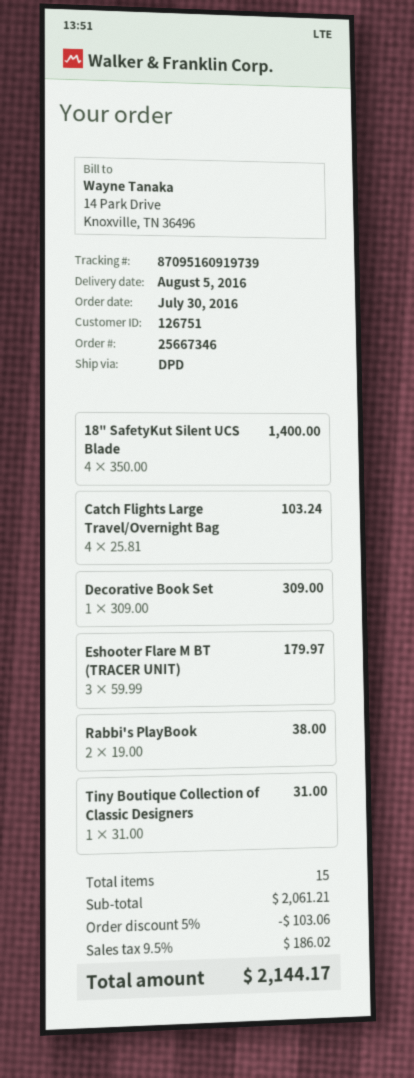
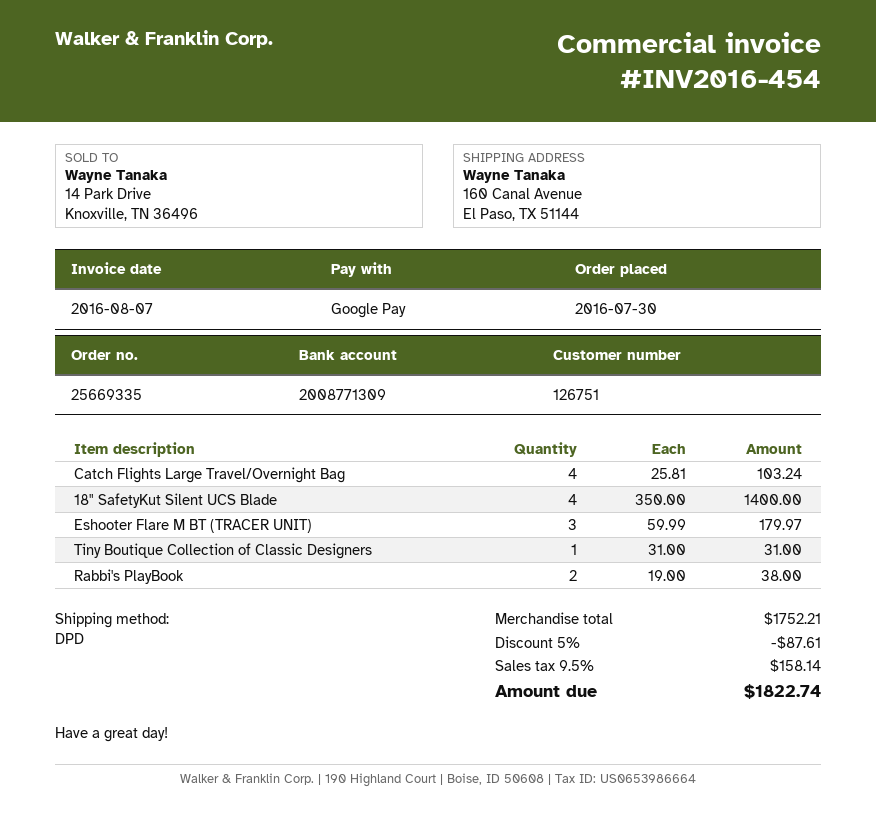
order number: 25667346 -> 25669335
Decorative Book Set: 1 x 309.00 = 309.00 -> none
subtotal: 2061.21 -> 1752.21
discount: 5% = 103.06 -> 5% = 87.61
tax: 9.5% = 186.02 -> 9.5% = 158.14
total: 2144.17 -> 1822.74

